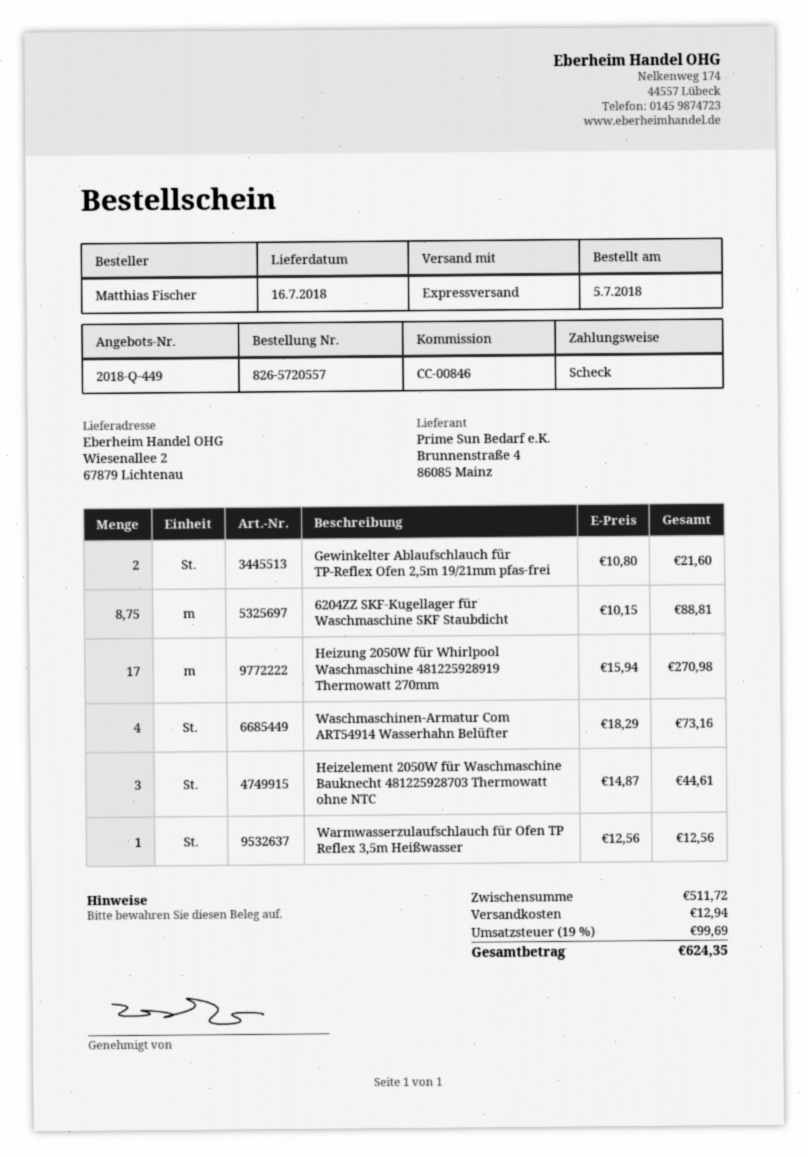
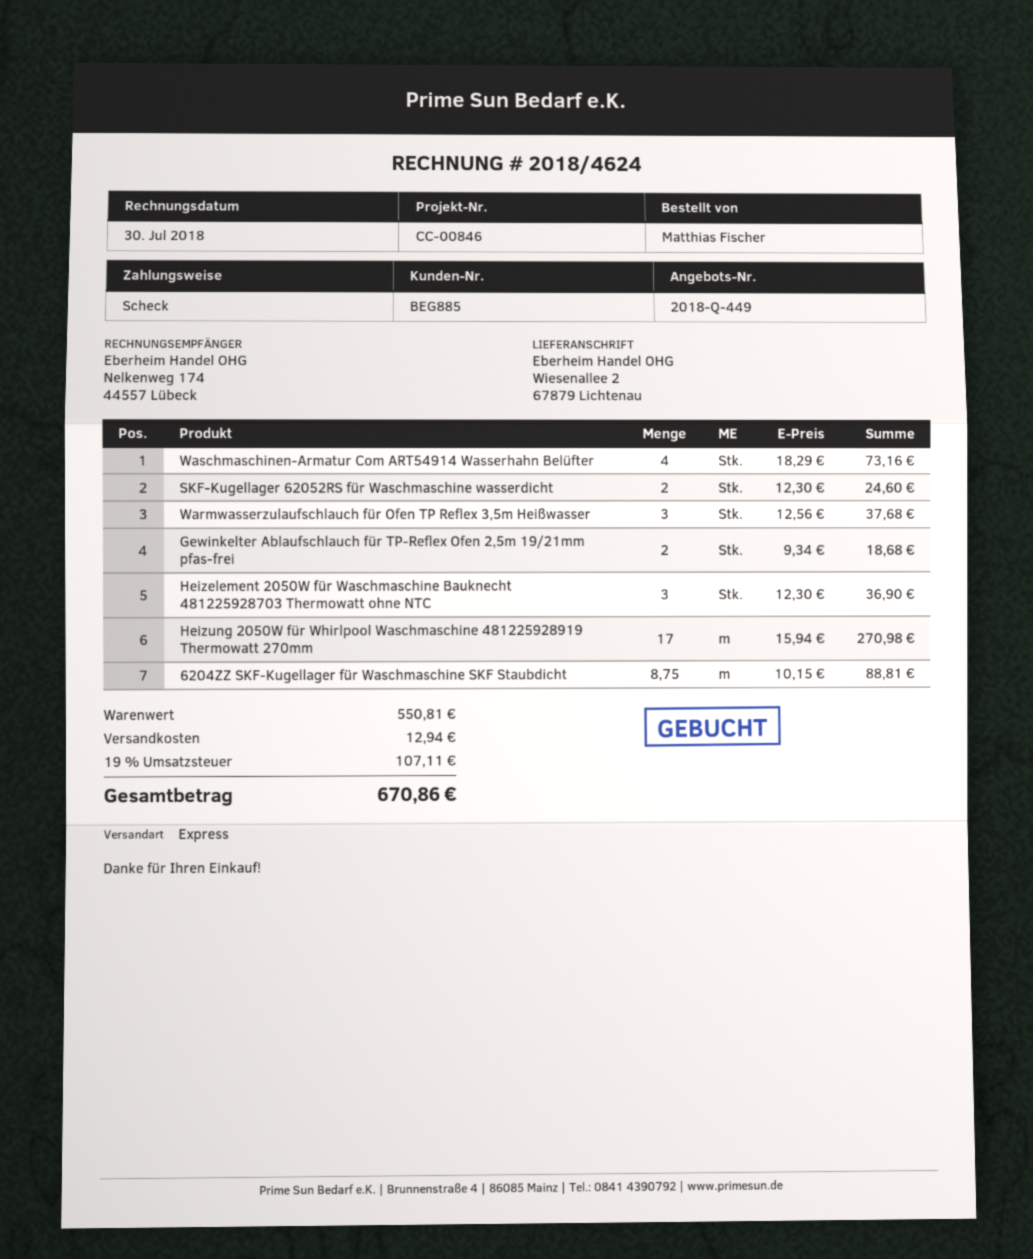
Gewinkelter Ablaufschlauch für TP-Reflex Ofen 2,5m 19/21mm pfas-frei: 2 x 10.80 = 21.60 -> 2 x 9.34 = 18.68
Heizelement 2050W für Waschmaschine Bauknecht 481225928703 Thermowatt ohne NTC: 3 x 14.87 = 44.61 -> 3 x 12.30 = 36.90
Warmwasserzulaufschlauch für Ofen TP Reflex 3,5m Heißwasser: 1 x 12.56 = 12.56 -> 3 x 12.56 = 37.68
SKF-Kugellager 62052RS für Waschmaschine wasserdicht: none -> 2 x 12.30 = 24.60
subtotal: 511.72 -> 550.81
tax: 19% = 99.69 -> 19% = 107.11
total: 624.35 -> 670.86

